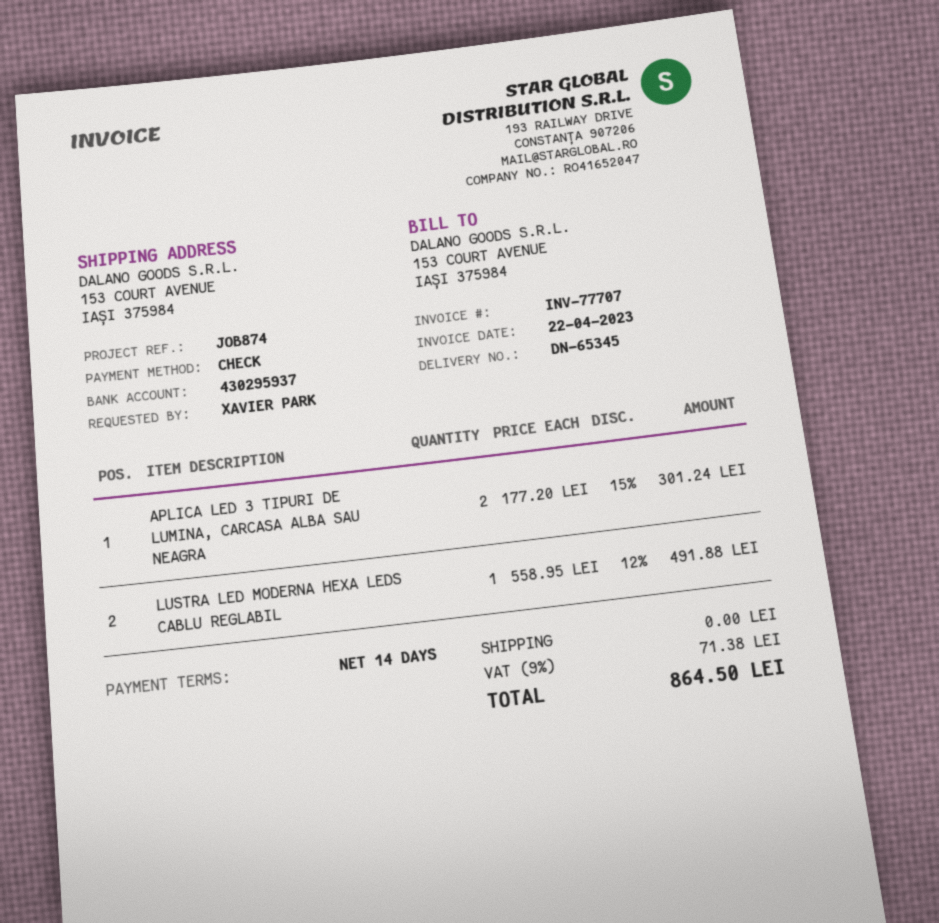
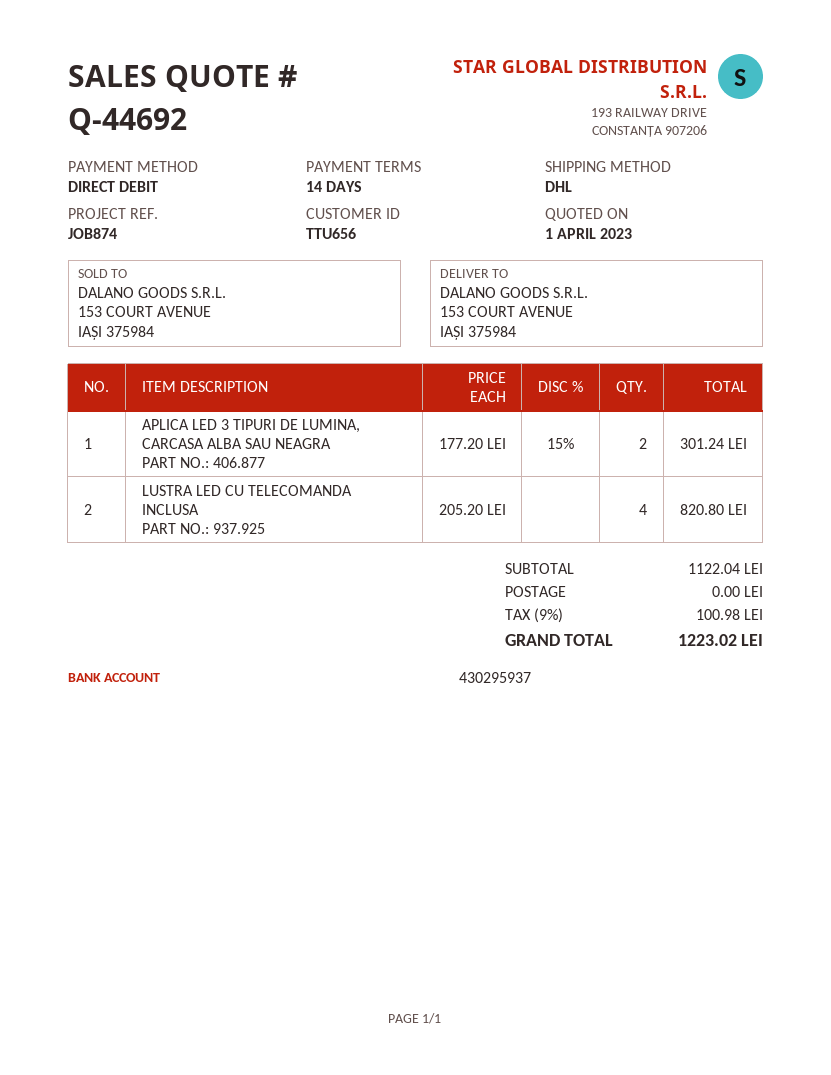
payment method: cheque -> direct debit
LUSTRA LED MODERNA HEXA LEDS CABLU REGLABIL: 1 x 558.95 - 12% = 491.88 -> none
LUSTRA LED CU TELECOMANDA INCLUSA: none -> 4 x 205.20 = 820.80
tax: 9% = 71.38 -> 9% = 100.98
total: 864.50 -> 1223.02

